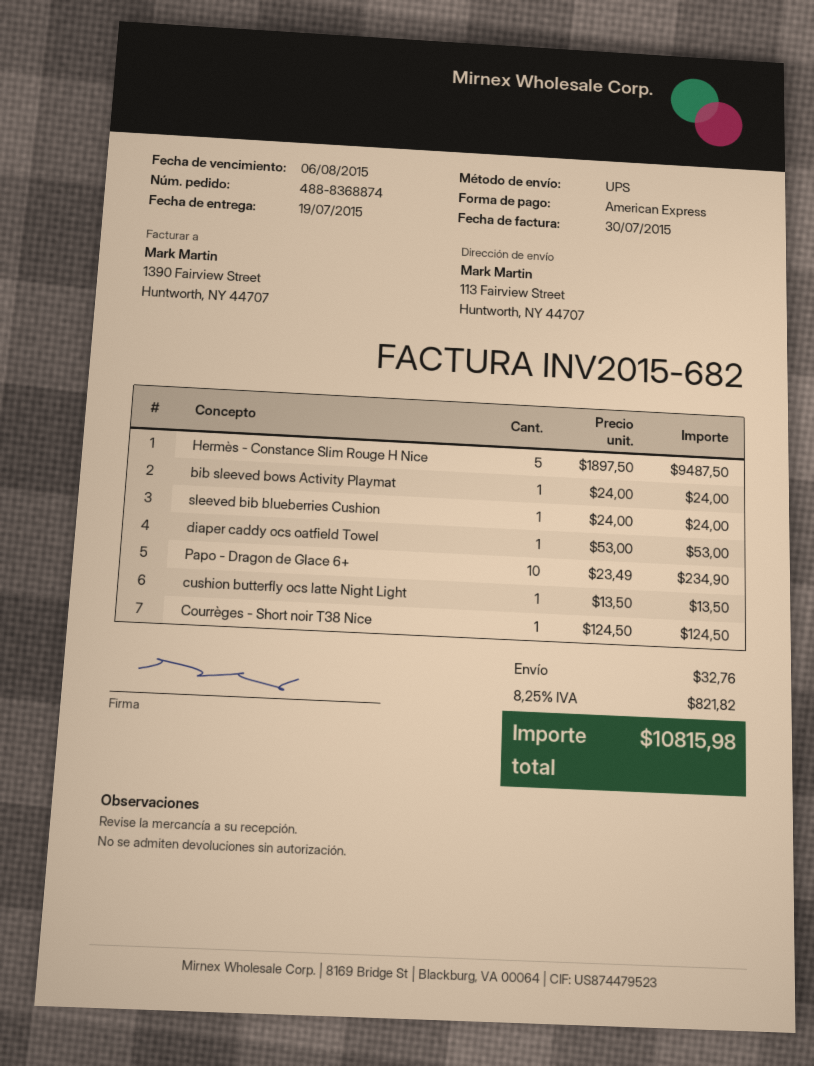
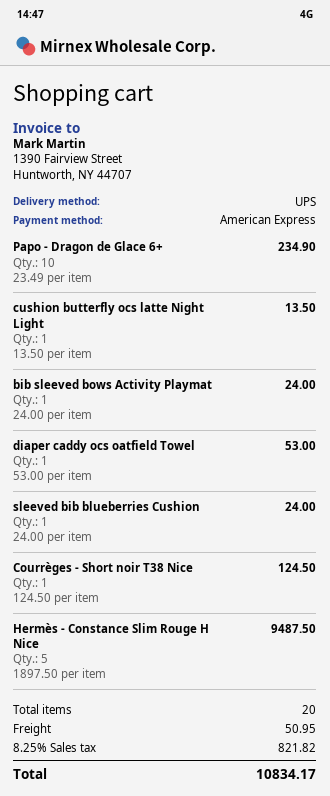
shipping: 32.76 -> 50.95
total: 10815.98 -> 10834.17

